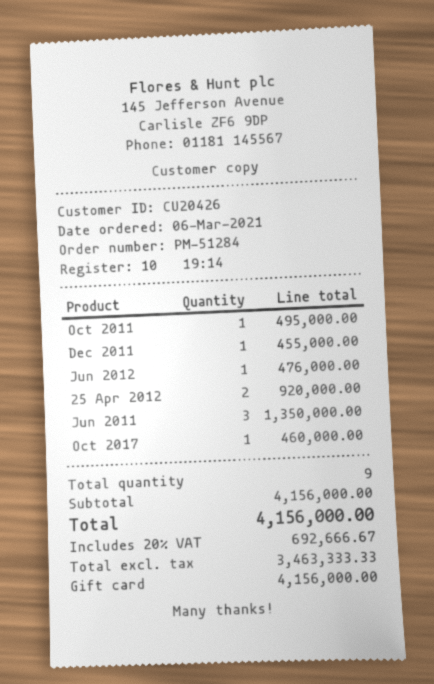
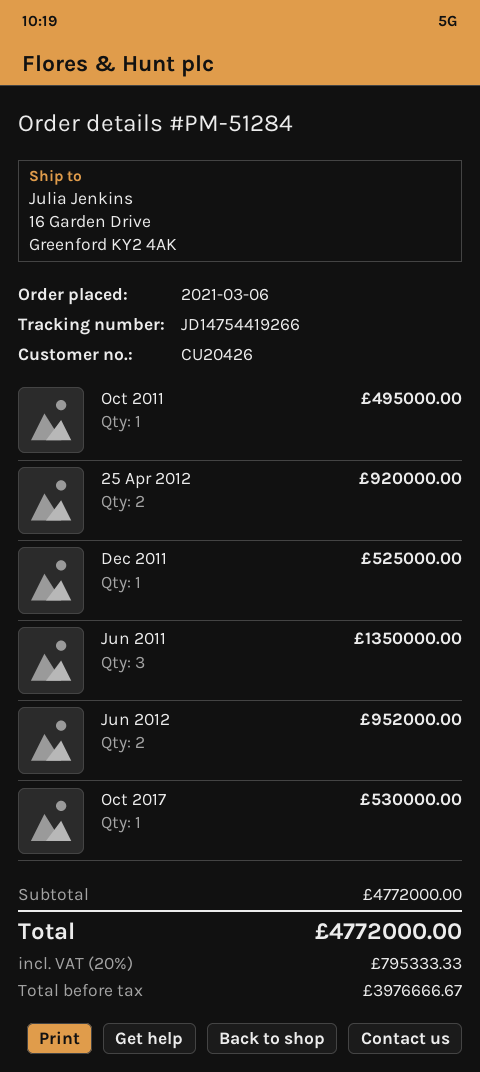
Dec 2011: 1 for 455000.00 -> 1 for 525000.00
Jun 2012: 1 for 476000.00 -> 2 for 952000.00
Oct 2017: 1 for 460000.00 -> 1 for 530000.00
subtotal: 4156000.00 -> 4772000.00
net: 3463333.33 -> 3976666.67
tax: 20% = 692666.67 -> 20% = 795333.33
total: 4156000.00 -> 4772000.00

